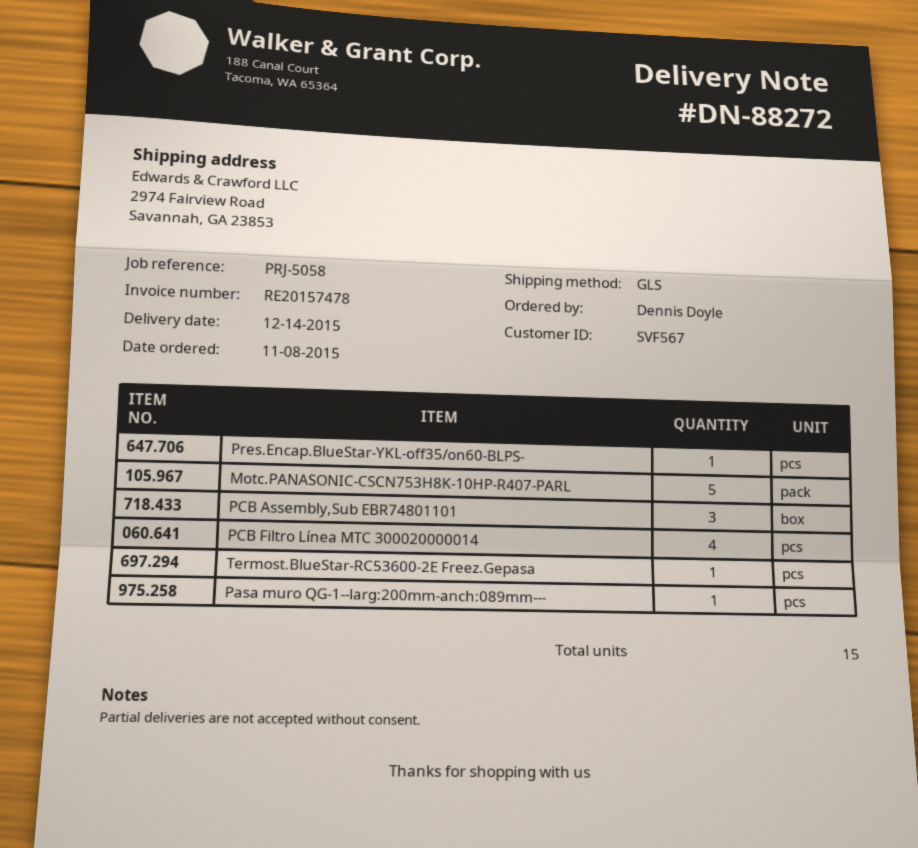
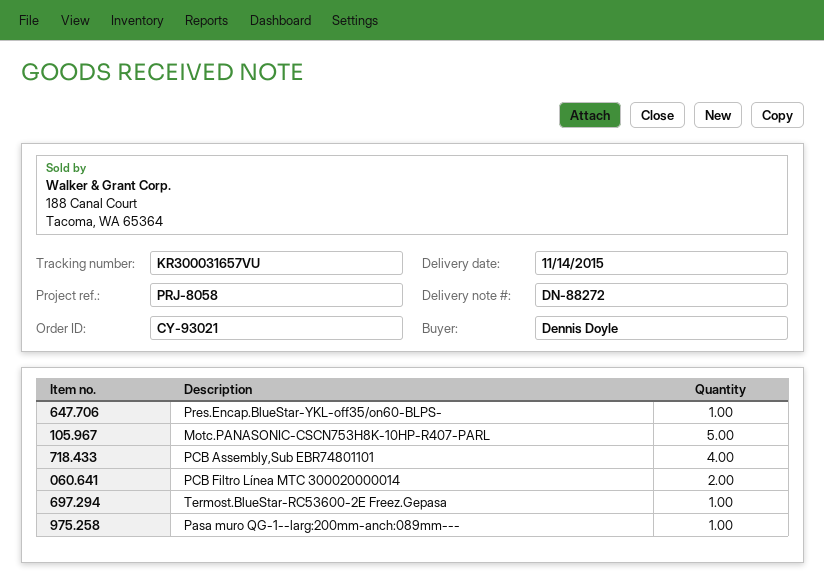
delivery date: 2015-12-14 -> 2015-11-14
reference: PRJ-5058 -> PRJ-8058
PCB Assembly,Sub EBR74801101: 3 -> 4
PCB Filtro Línea MTC 300020000014: 4 -> 2

